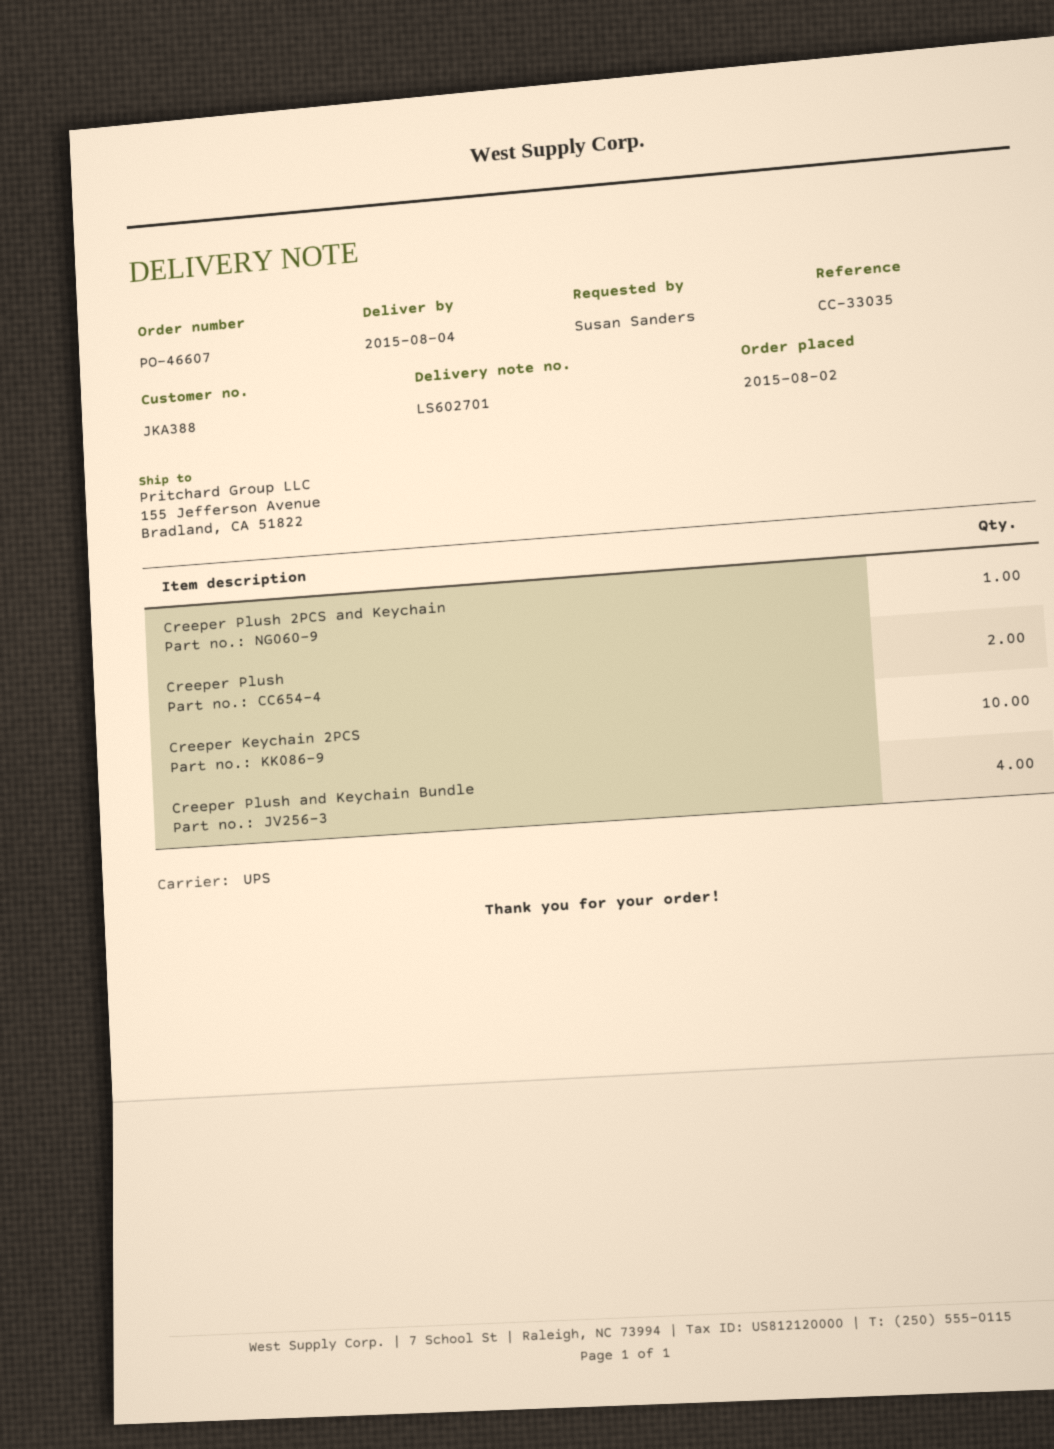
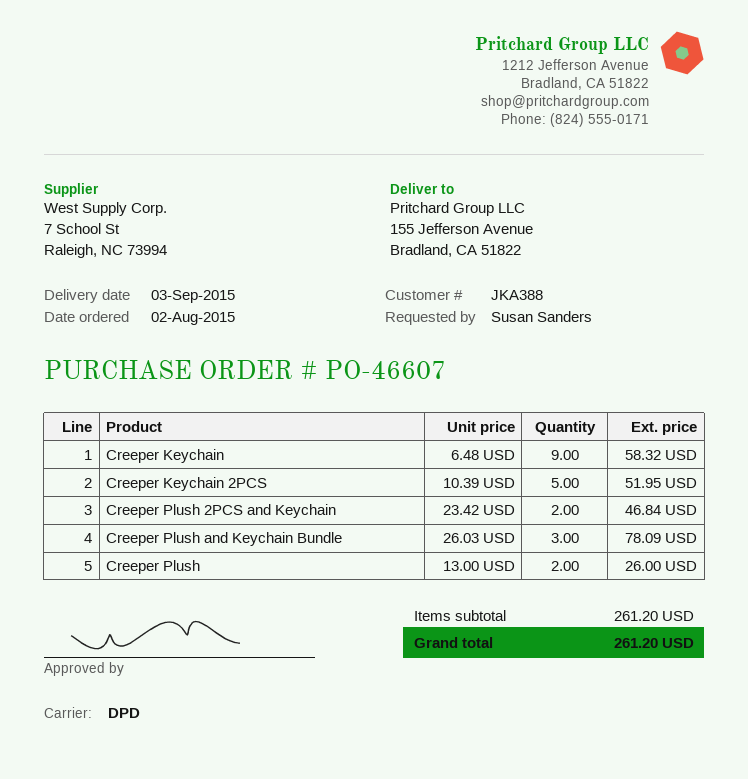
delivery date: 2015-08-04 -> 2015-09-03
shipping method: UPS -> DPD
Creeper Plush 2PCS and Keychain: 1 -> 2
Creeper Keychain 2PCS: 10 -> 5
Creeper Plush and Keychain Bundle: 4 -> 3
Creeper Keychain: none -> 9

